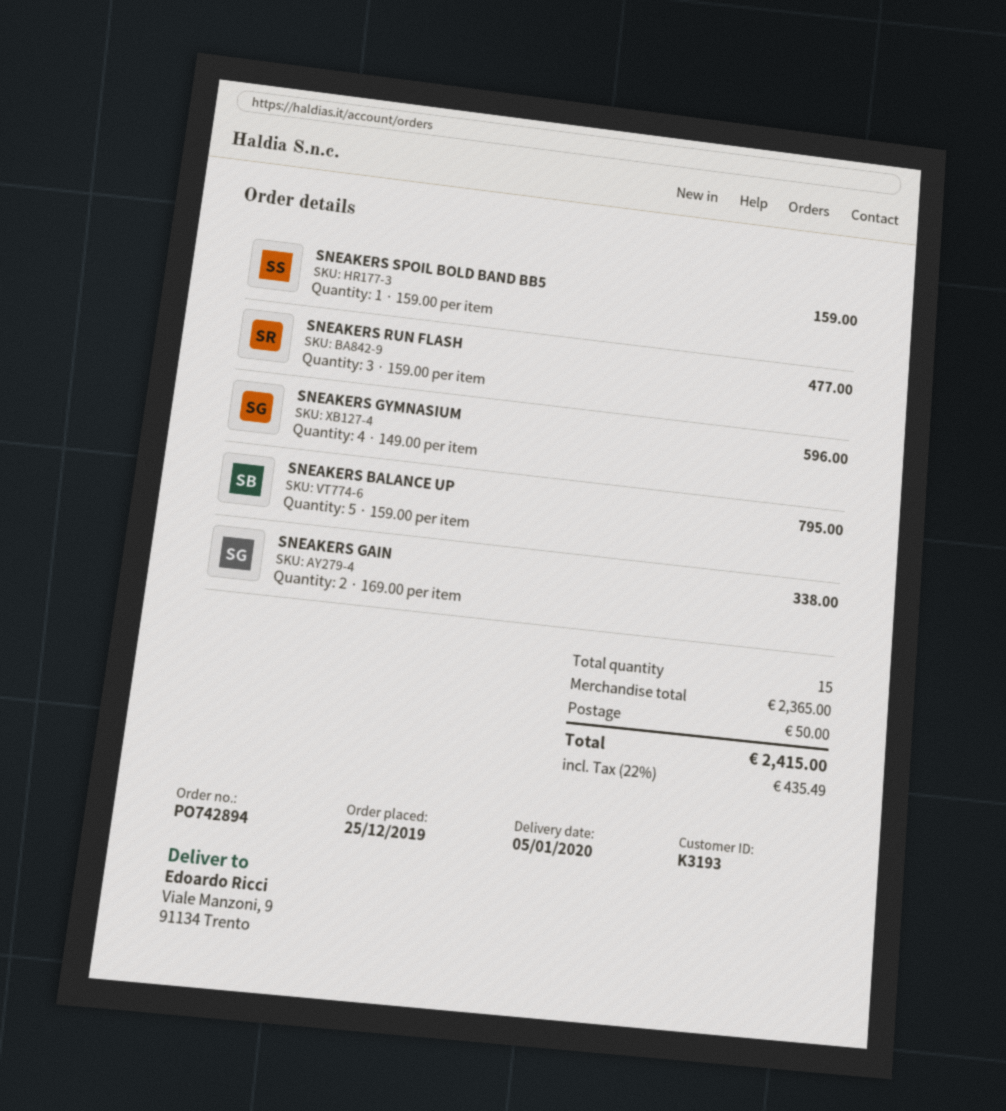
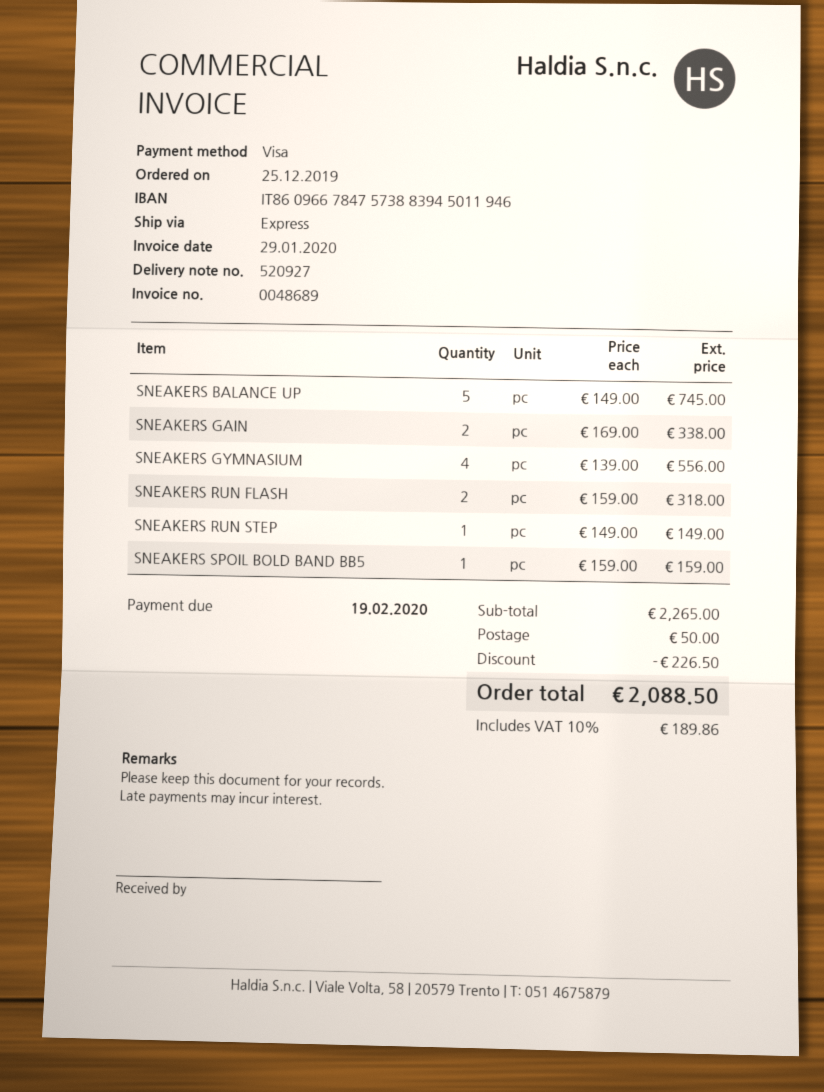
SNEAKERS RUN FLASH: 3 x 159.00 = 477.00 -> 2 x 159.00 = 318.00
SNEAKERS GYMNASIUM: 4 x 149.00 = 596.00 -> 4 x 139.00 = 556.00
SNEAKERS BALANCE UP: 5 x 159.00 = 795.00 -> 5 x 149.00 = 745.00
SNEAKERS RUN STEP: none -> 1 x 149.00 = 149.00
subtotal: 2365.00 -> 2265.00
discount: none -> 226.50
tax: 22% = 435.49 -> 10% = 189.86
total: 2415.00 -> 2088.50

